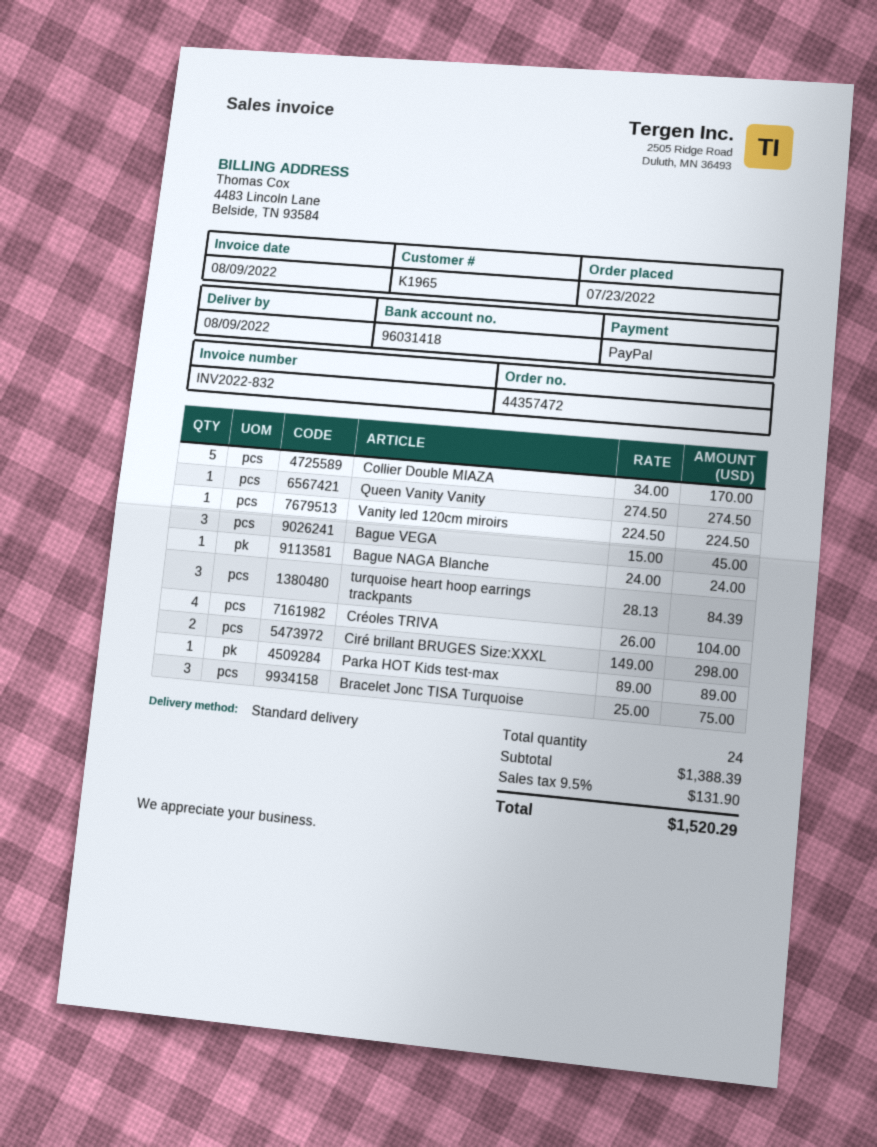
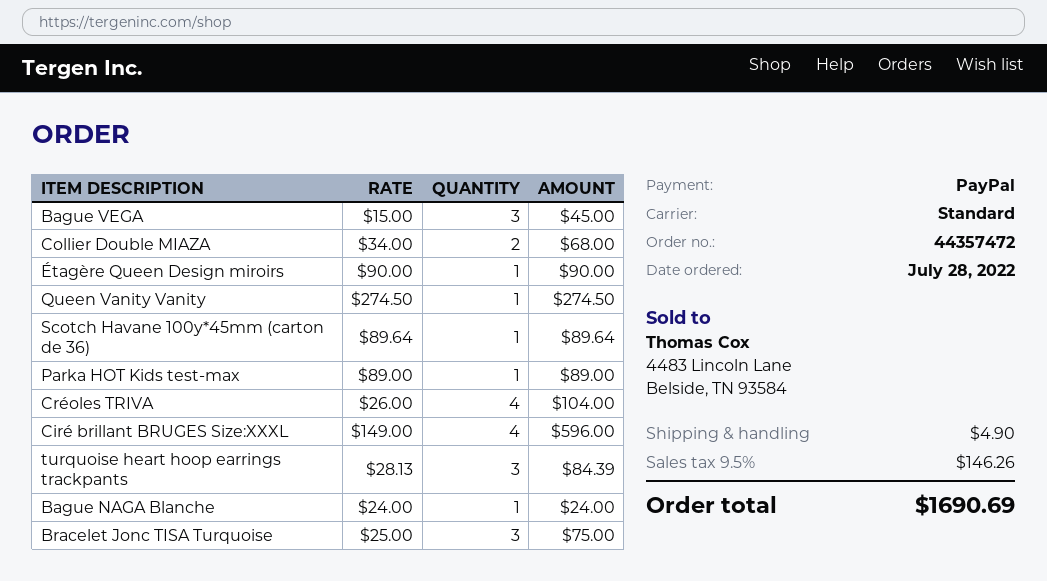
order date: 2022-07-23 -> 2022-07-28
Collier Double MIAZA: 5 x 34.00 = 170.00 -> 2 x 34.00 = 68.00
Vanity led 120cm miroirs: 1 x 224.50 = 224.50 -> none
Ciré brillant BRUGES Size:XXXL: 2 x 149.00 = 298.00 -> 4 x 149.00 = 596.00
Étagère Queen Design miroirs: none -> 1 x 90.00 = 90.00
Scotch Havane 100y*45mm (carton de 36): none -> 1 x 89.64 = 89.64
shipping: none -> 4.90
tax: 9.5% = 131.90 -> 9.5% = 146.26
total: 1520.29 -> 1690.69

